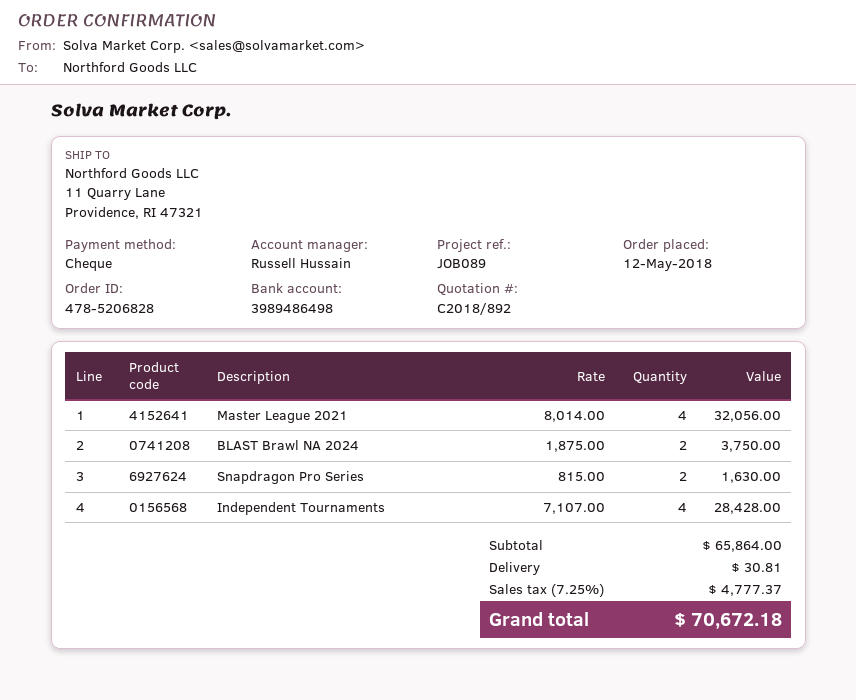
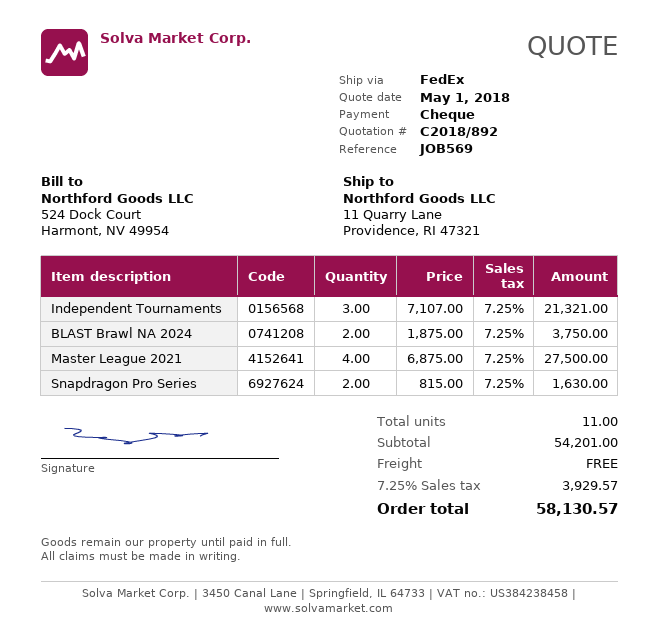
reference: JOB089 -> JOB569
Master League 2021: 4 x 8014.00 = 32056.00 -> 4 x 6875.00 = 27500.00
Independent Tournaments: 4 x 7107.00 = 28428.00 -> 3 x 7107.00 = 21321.00
subtotal: 65864.00 -> 54201.00
shipping: 30.81 -> 0.00
tax: 7.25% = 4777.37 -> 7.25% = 3929.57
total: 70672.18 -> 58130.57

